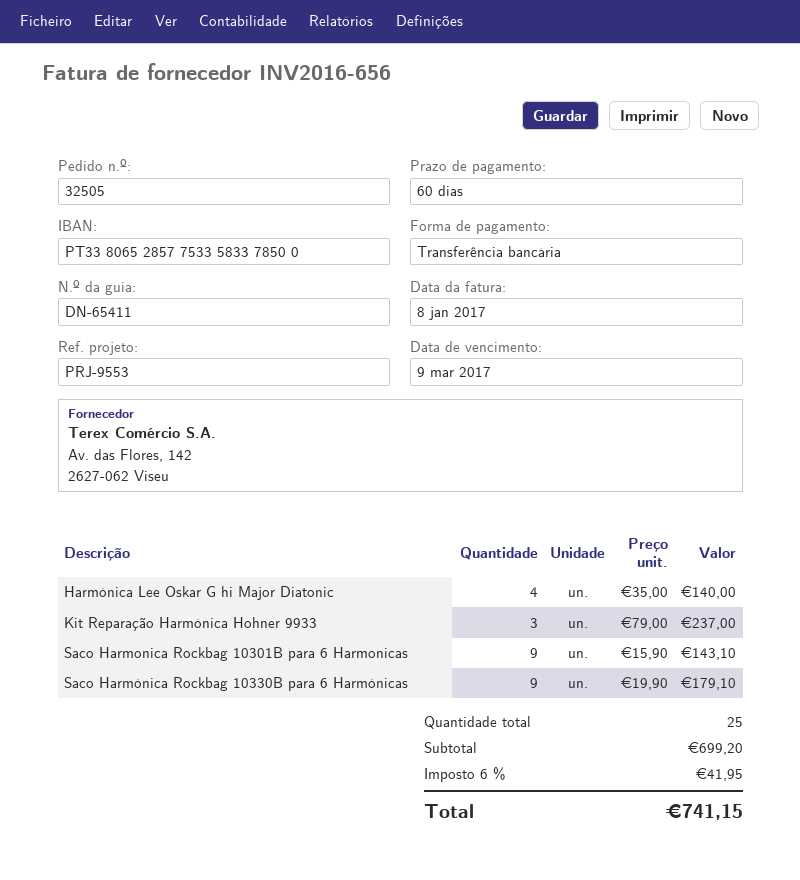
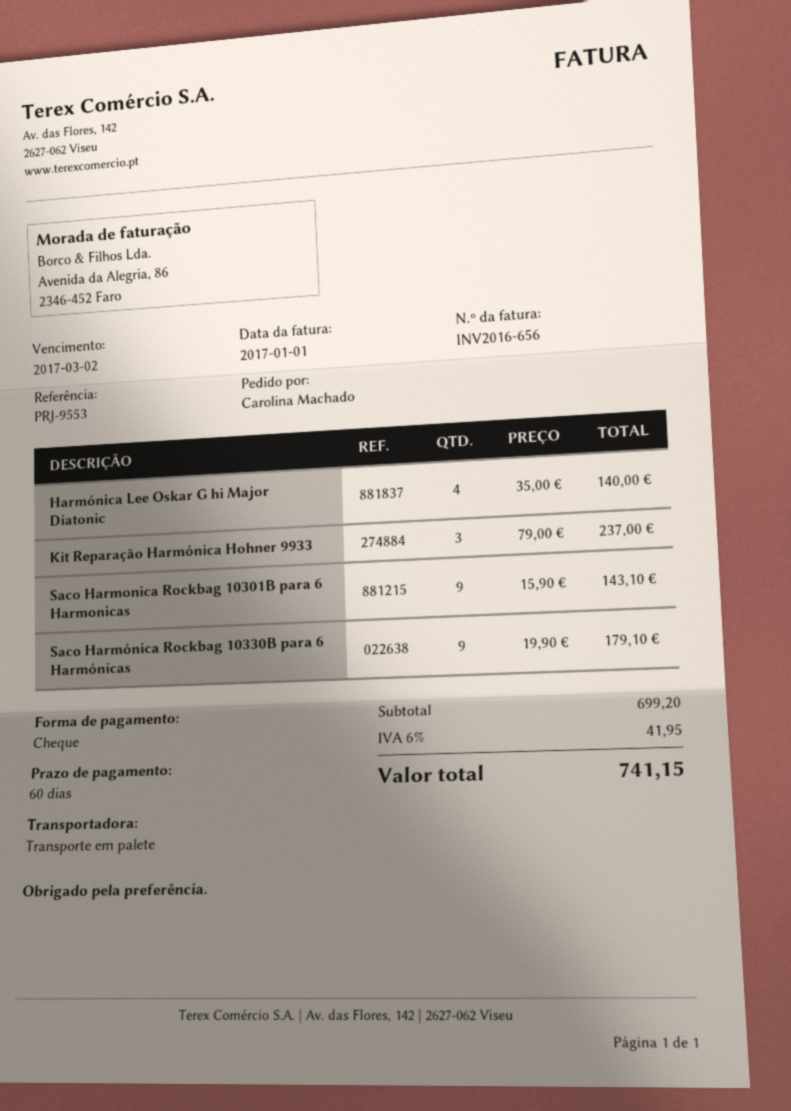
invoice date: 2017-01-08 -> 2017-01-01
due date: 2017-03-09 -> 2017-03-02
payment method: bank transfer -> cheque

